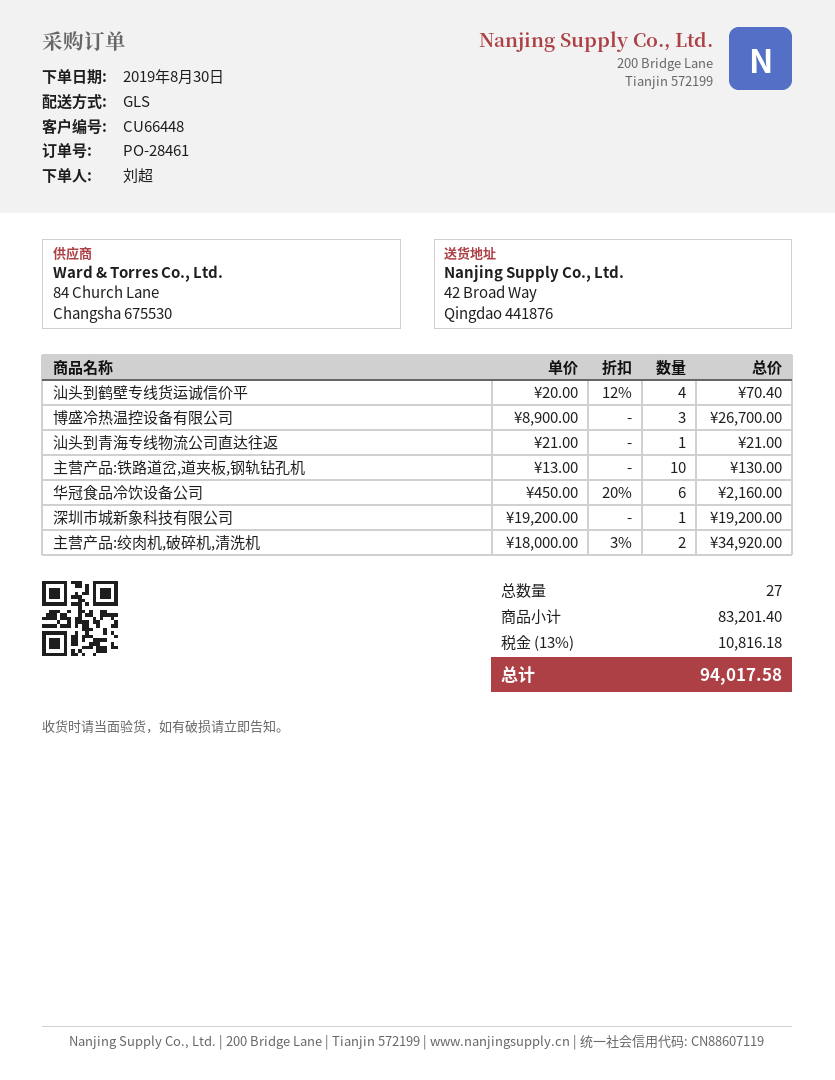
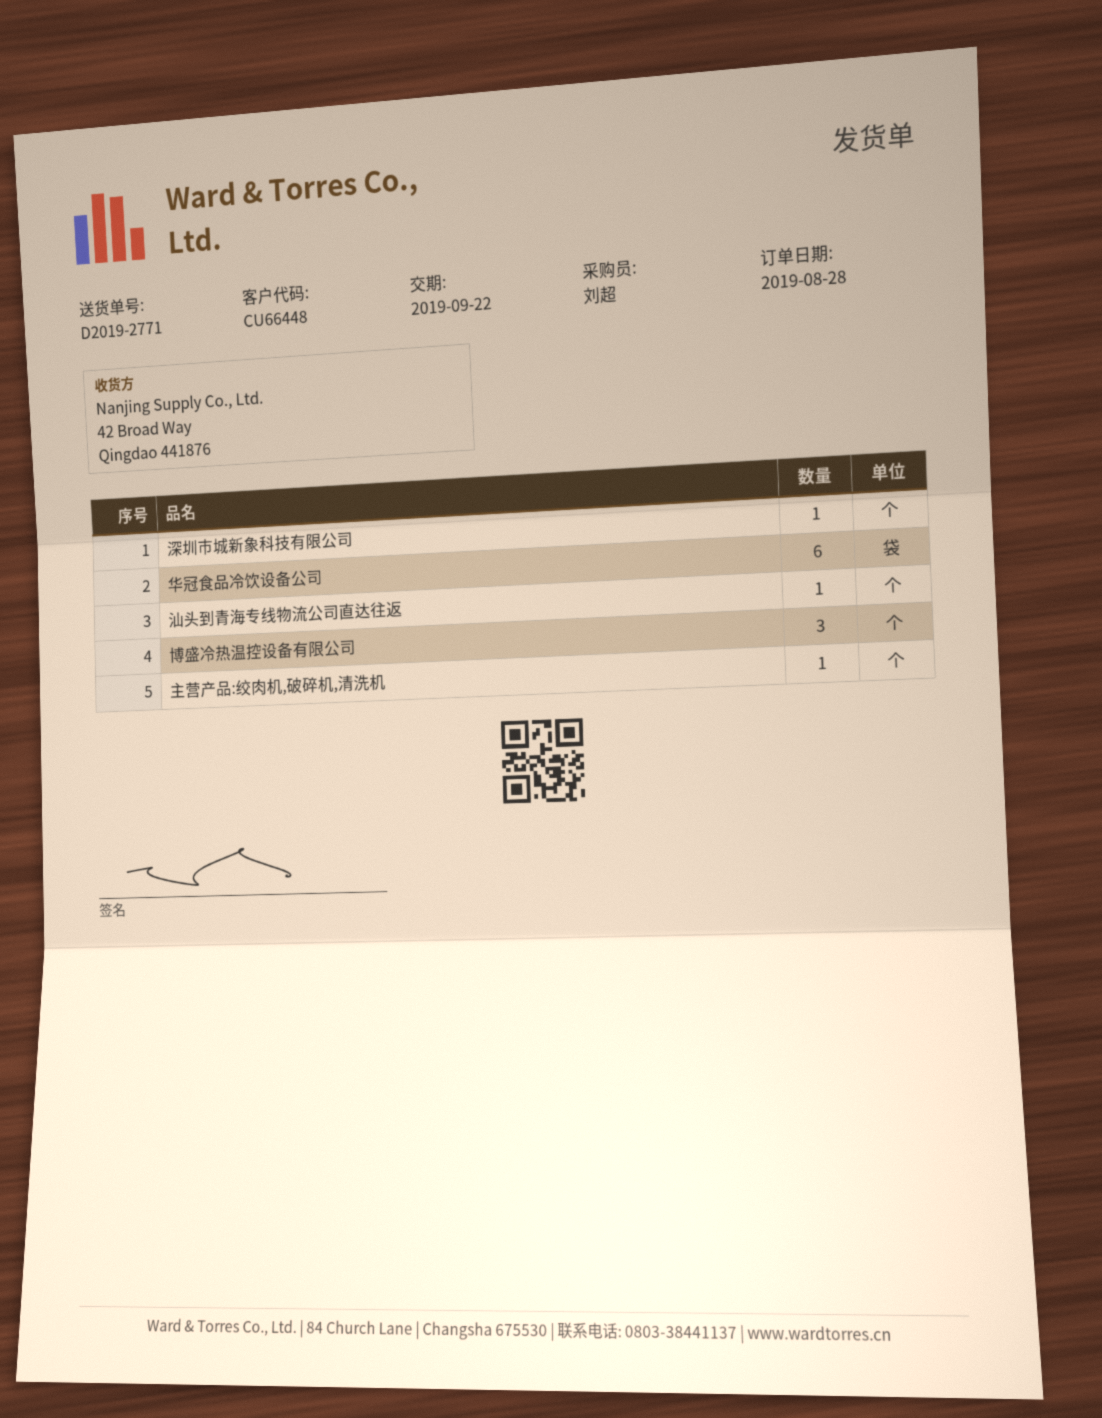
order date: 2019-08-30 -> 2019-08-28
汕头到鹤壁专线货运诚信价平: 4 -> none
主营产品:铁路道岔,道夹板,钢轨钻孔机: 10 -> none
主营产品:绞肉机,破碎机,清洗机: 2 -> 1

